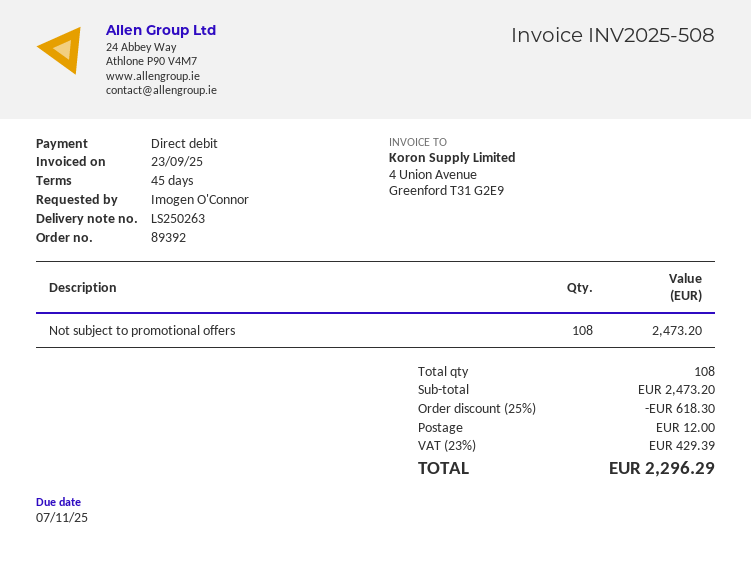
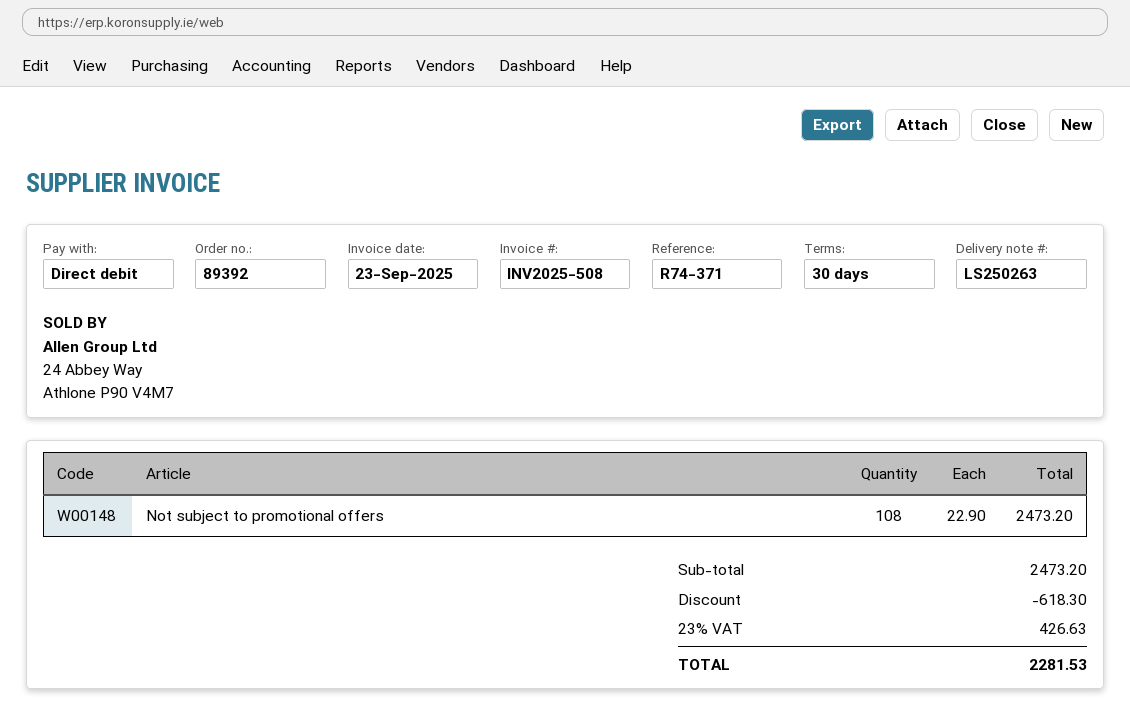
payment terms: 45 days -> 30 days
shipping: 12.00 -> none
tax: 23% = 429.39 -> 23% = 426.63
total: 2296.29 -> 2281.53

